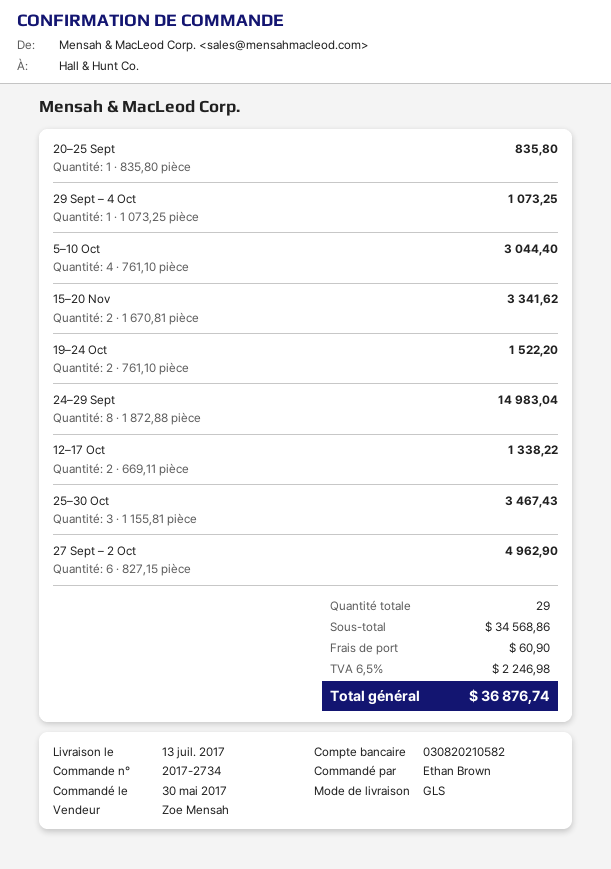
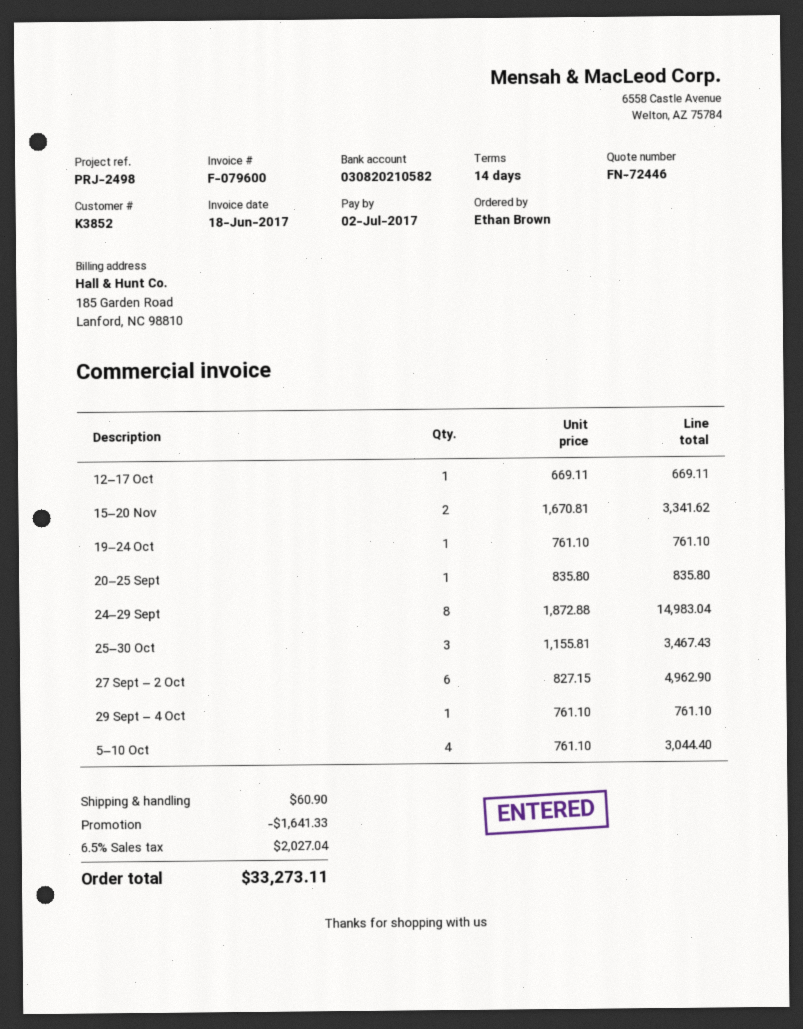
29 Sept – 4 Oct: 1 x 1073.25 = 1073.25 -> 1 x 761.10 = 761.10
19–24 Oct: 2 x 761.10 = 1522.20 -> 1 x 761.10 = 761.10
12–17 Oct: 2 x 669.11 = 1338.22 -> 1 x 669.11 = 669.11
discount: none -> 1641.33
tax: 6.5% = 2246.98 -> 6.5% = 2027.04
total: 36876.74 -> 33273.11

